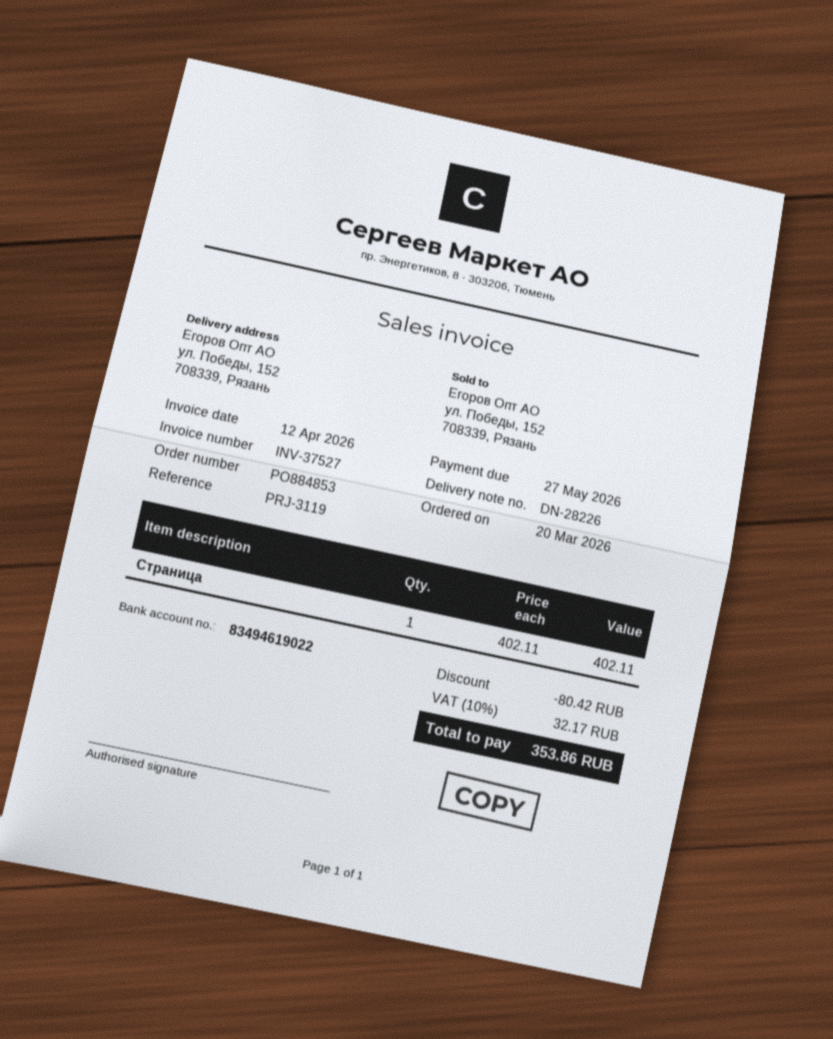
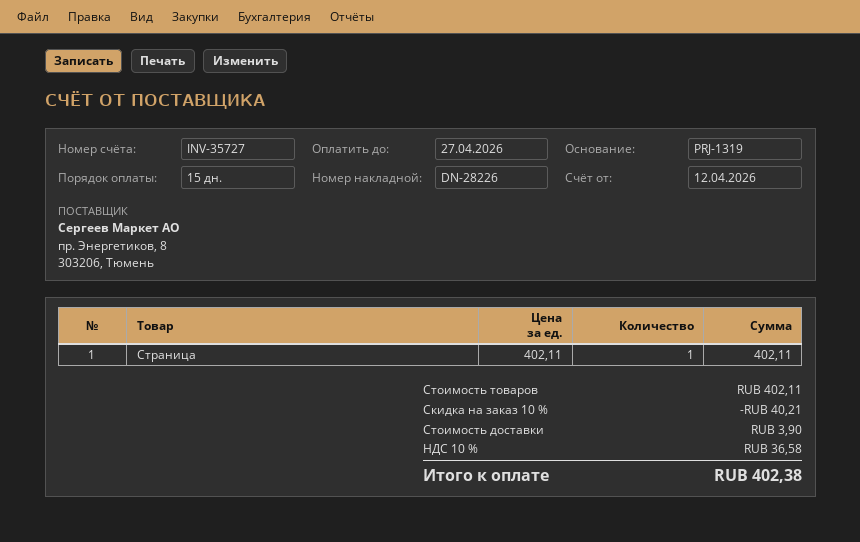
invoice number: INV-37527 -> INV-35727
due date: 2026-05-27 -> 2026-04-27
reference: PRJ-3119 -> PRJ-1319
discount: 80.42 -> 40.21
shipping: none -> 3.90
tax: 10% = 32.17 -> 10% = 36.58
total: 353.86 -> 402.38

